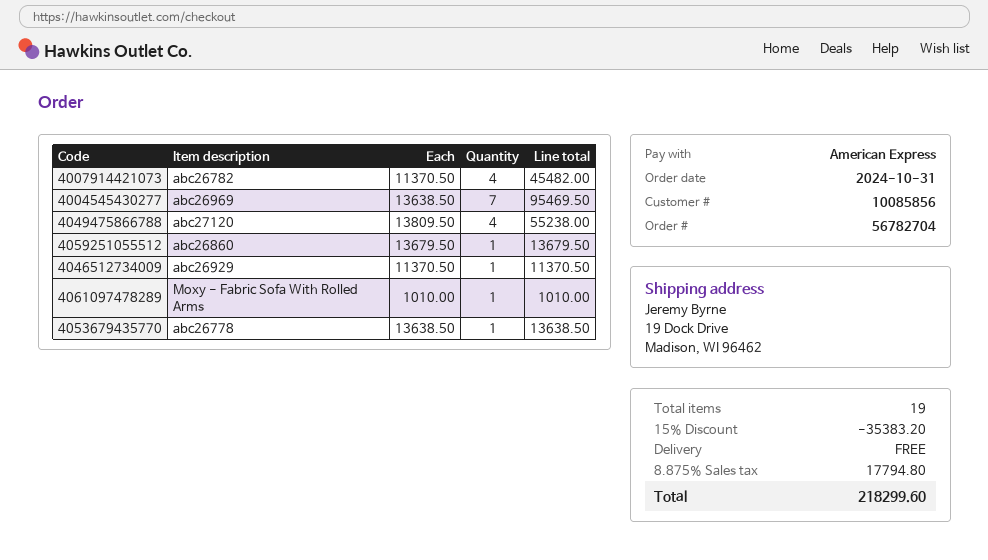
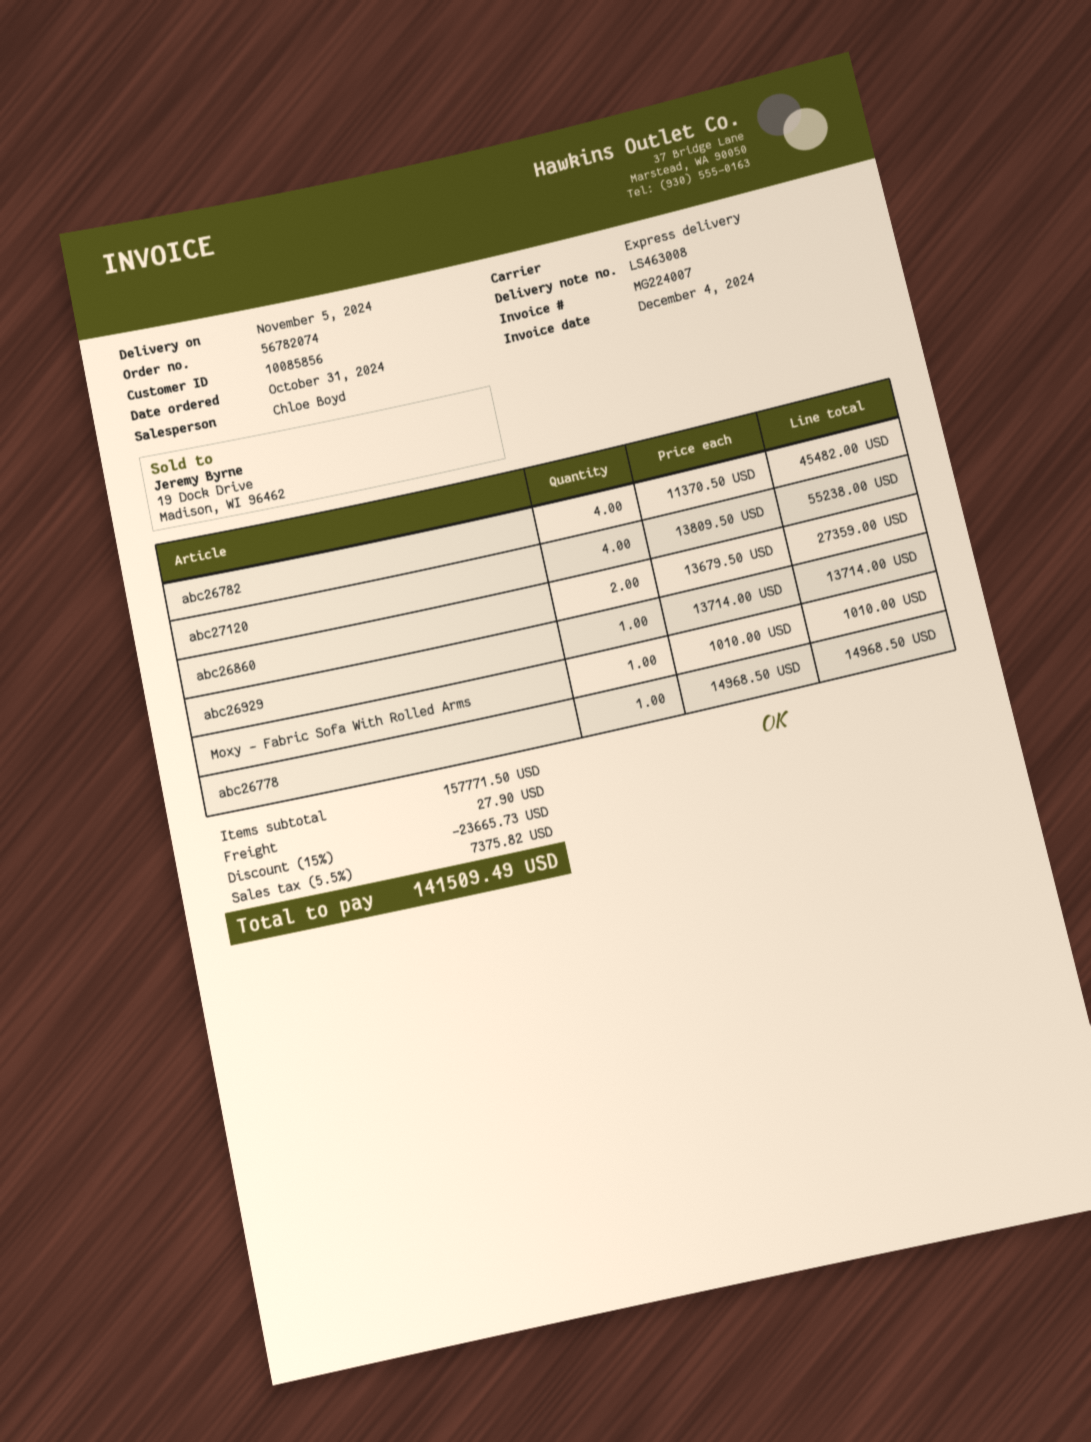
order number: 56782704 -> 56782074
abc26969: 7 x 13638.50 = 95469.50 -> none
abc26860: 1 x 13679.50 = 13679.50 -> 2 x 13679.50 = 27359.00
abc26929: 1 x 11370.50 = 11370.50 -> 1 x 13714.00 = 13714.00
abc26778: 1 x 13638.50 = 13638.50 -> 1 x 14968.50 = 14968.50
discount: 15% = 35383.20 -> 15% = 23665.73
shipping: 0.00 -> 27.90
tax: 8.875% = 17794.80 -> 5.5% = 7375.82
total: 218299.60 -> 141509.49

